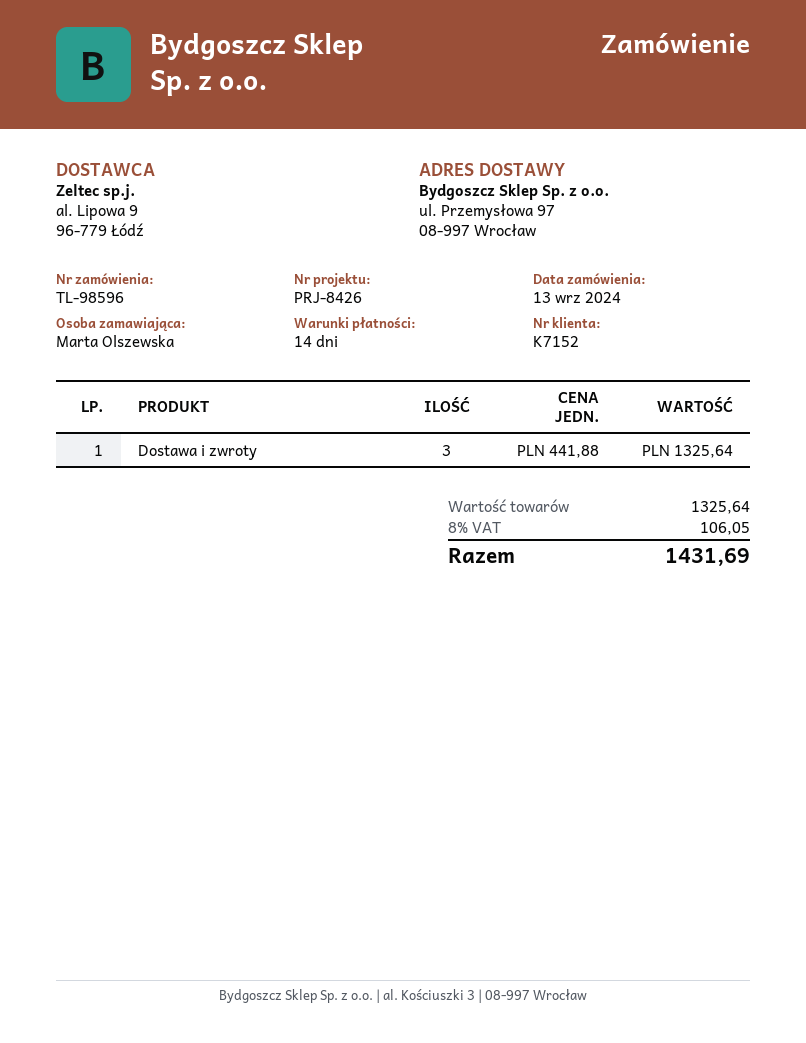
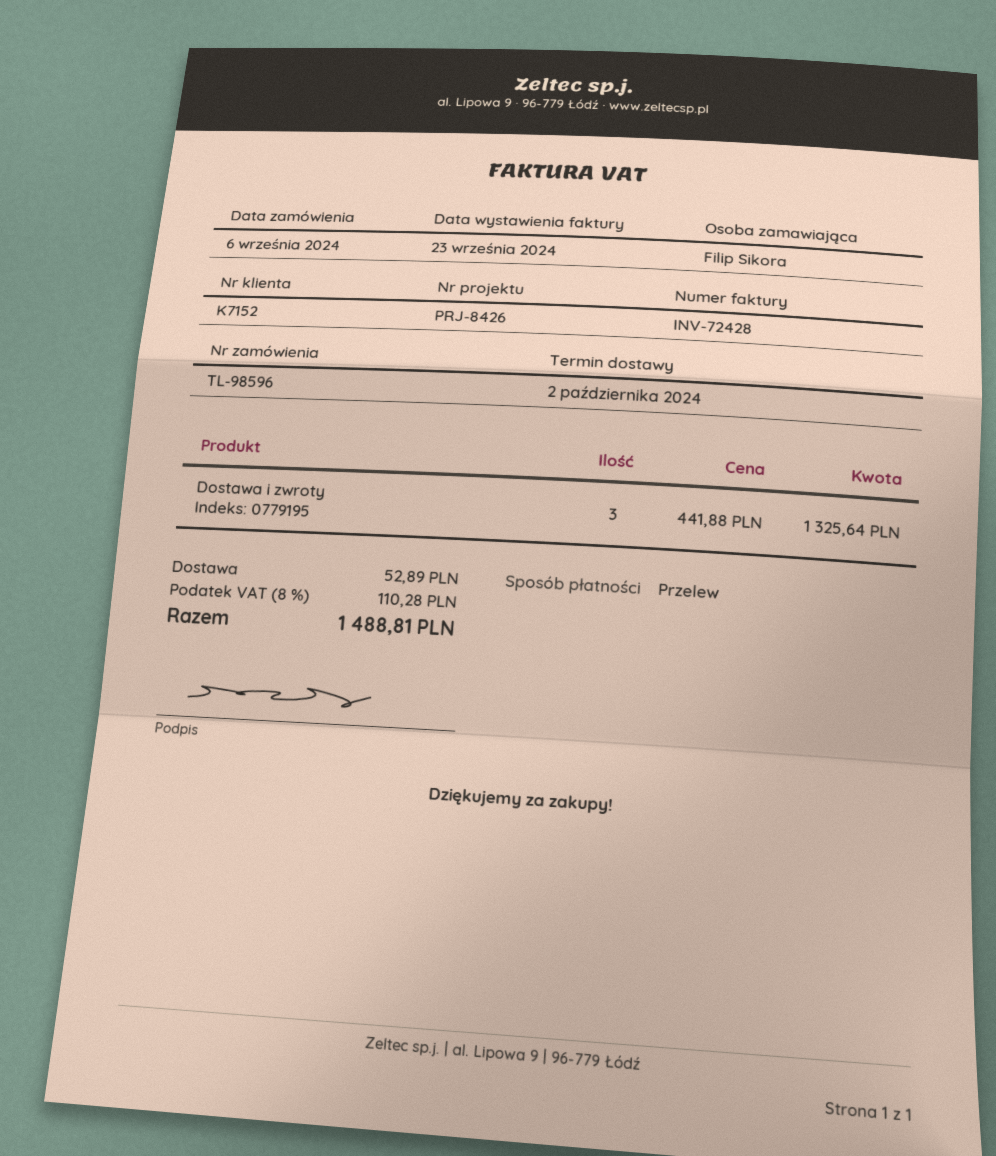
order date: 2024-09-13 -> 2024-09-06
ordered by: Marta Olszewska -> Filip Sikora
shipping: none -> 52.89
tax: 8% = 106.05 -> 8% = 110.28
total: 1431.69 -> 1488.81

